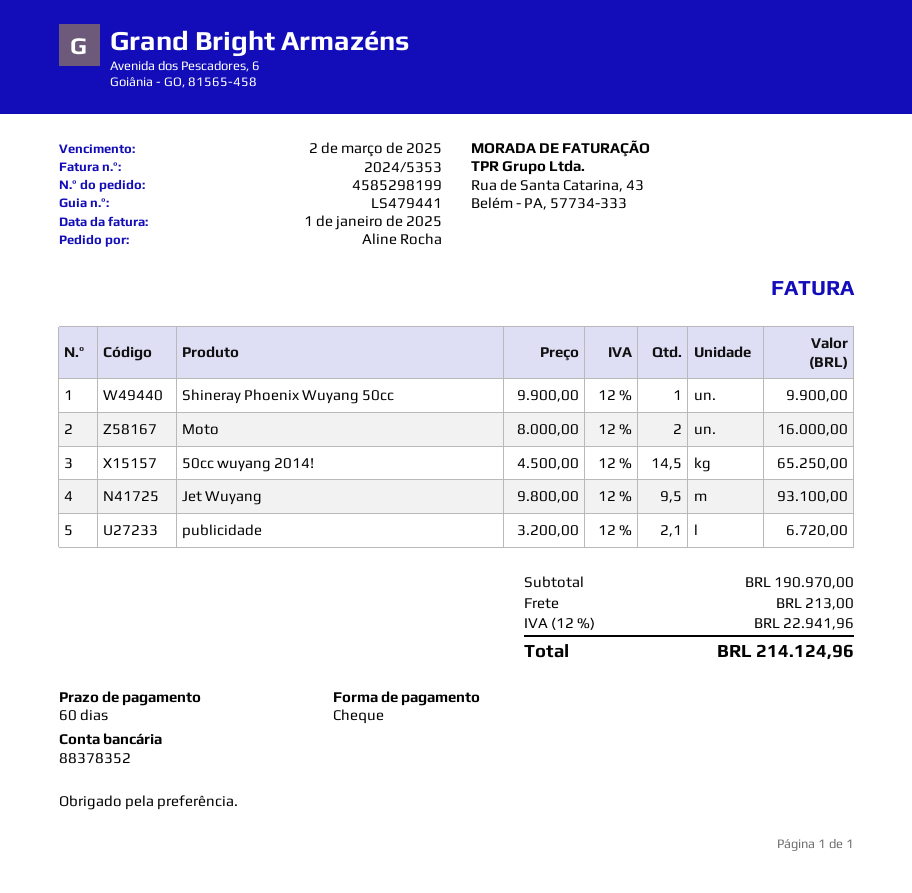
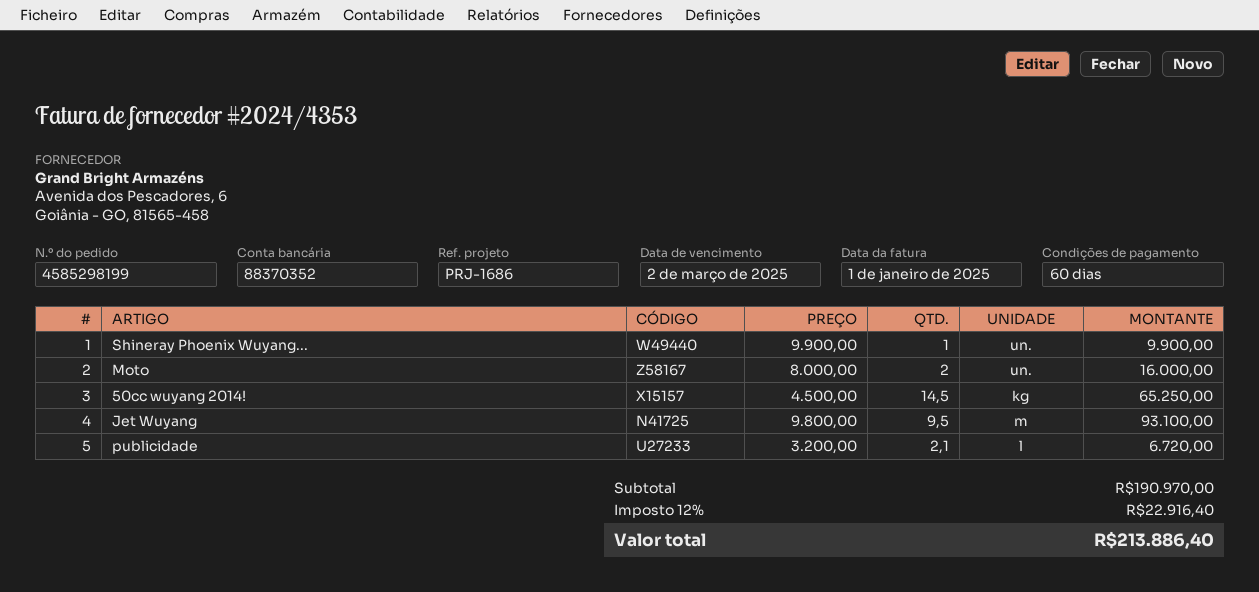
invoice number: 2024/5353 -> 2024/4353
bank account: 88378352 -> 88370352
shipping: 213.00 -> none
tax: 12% = 22941.96 -> 12% = 22916.40
total: 214124.96 -> 213886.40

